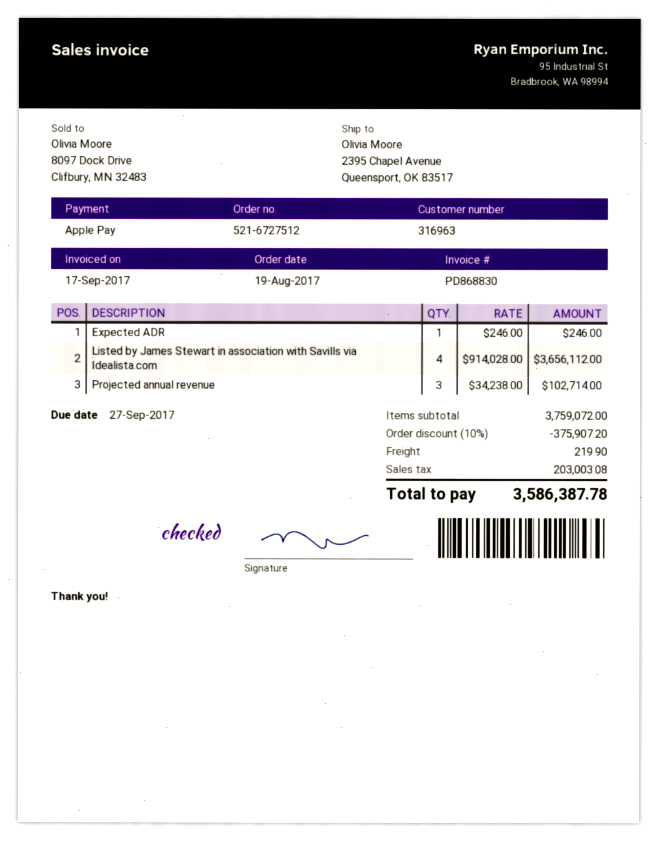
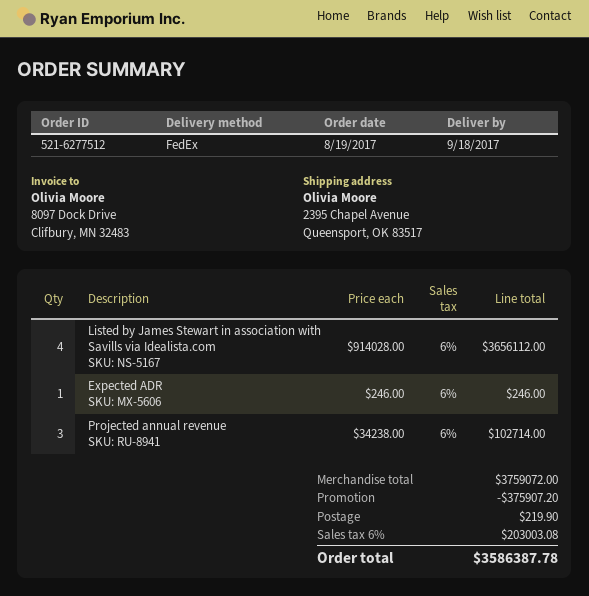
order number: 521-6727512 -> 521-6277512

